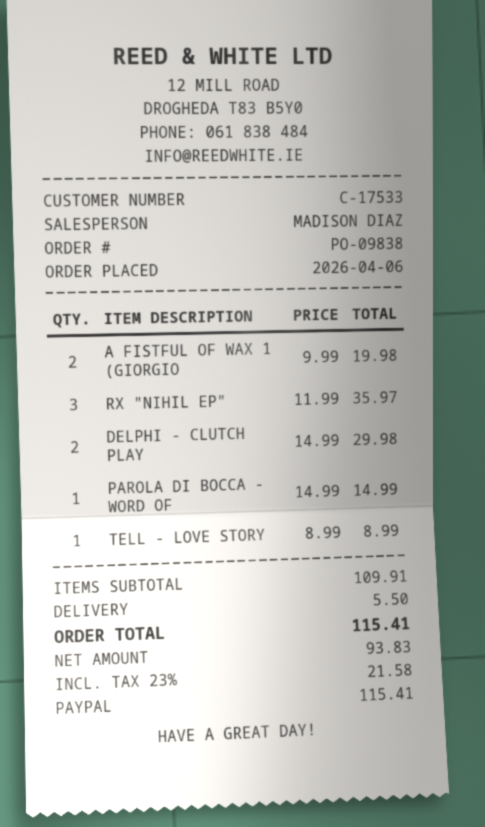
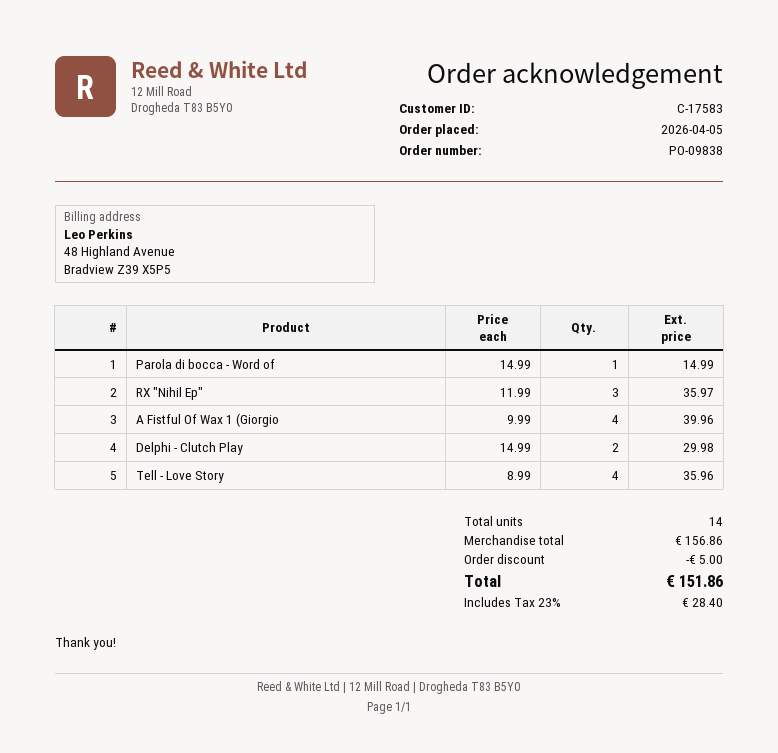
order date: 2026-04-06 -> 2026-04-05
customer number: C-17533 -> C-17583
A FISTFUL OF WAX 1 (GIORGIO: 2 x 9.99 = 19.98 -> 4 x 9.99 = 39.96
TELL - LOVE STORY: 1 x 8.99 = 8.99 -> 4 x 8.99 = 35.96
subtotal: 109.91 -> 156.86
discount: none -> 5.00
shipping: 5.50 -> none
tax: 23% = 21.58 -> 23% = 28.40
total: 115.41 -> 151.86

